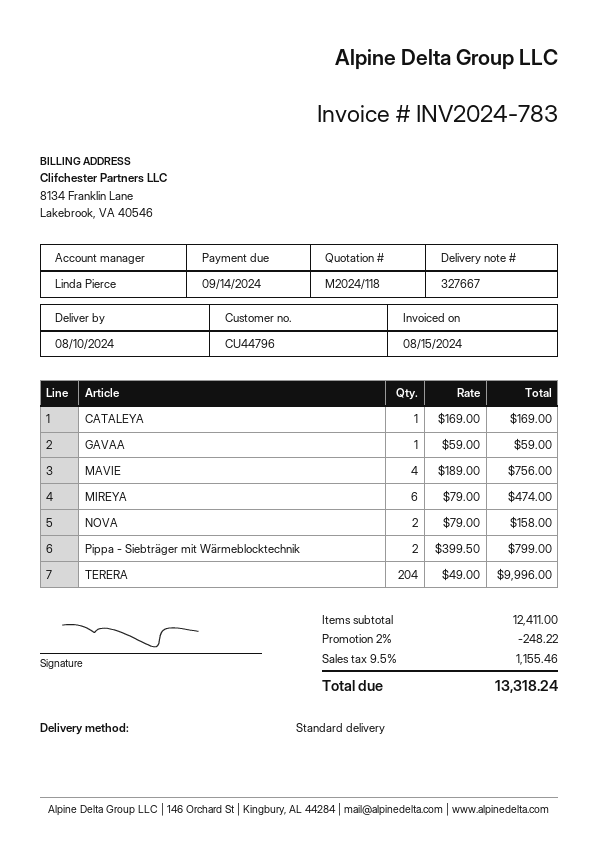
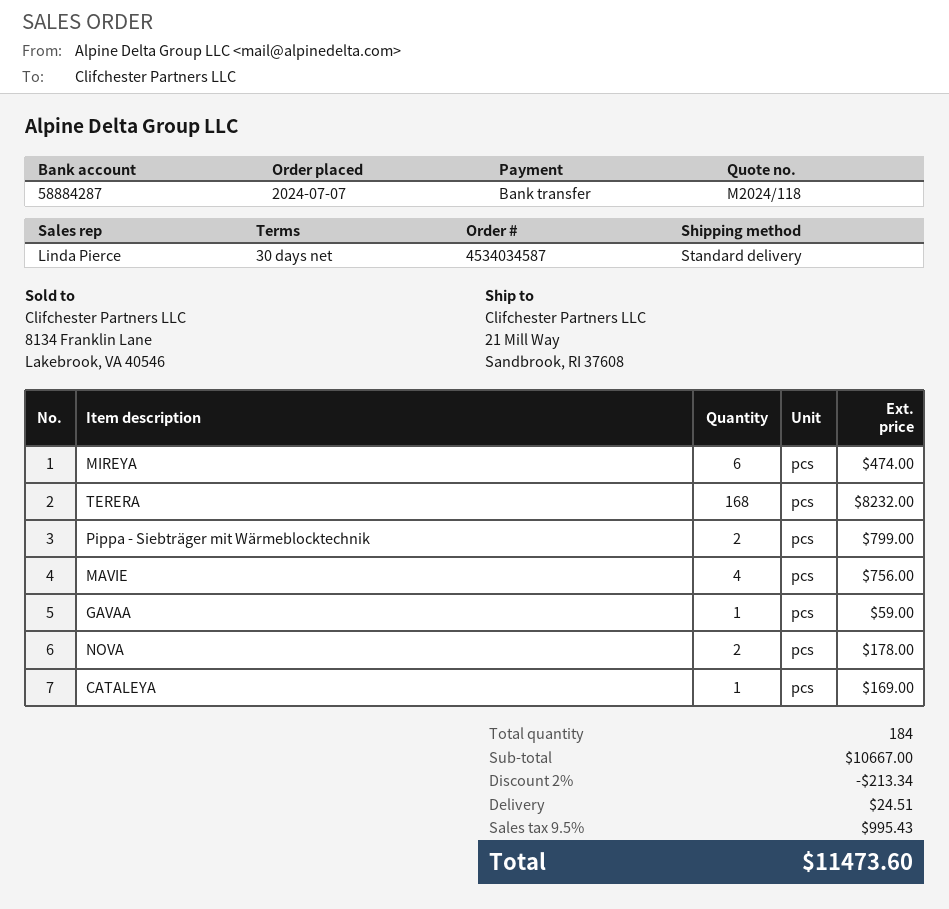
NOVA: 2 for 158.00 -> 2 for 178.00
TERERA: 204 for 9996.00 -> 168 for 8232.00
subtotal: 12411.00 -> 10667.00
discount: 2% = 248.22 -> 2% = 213.34
shipping: none -> 24.51
tax: 9.5% = 1155.46 -> 9.5% = 995.43
total: 13318.24 -> 11473.60

